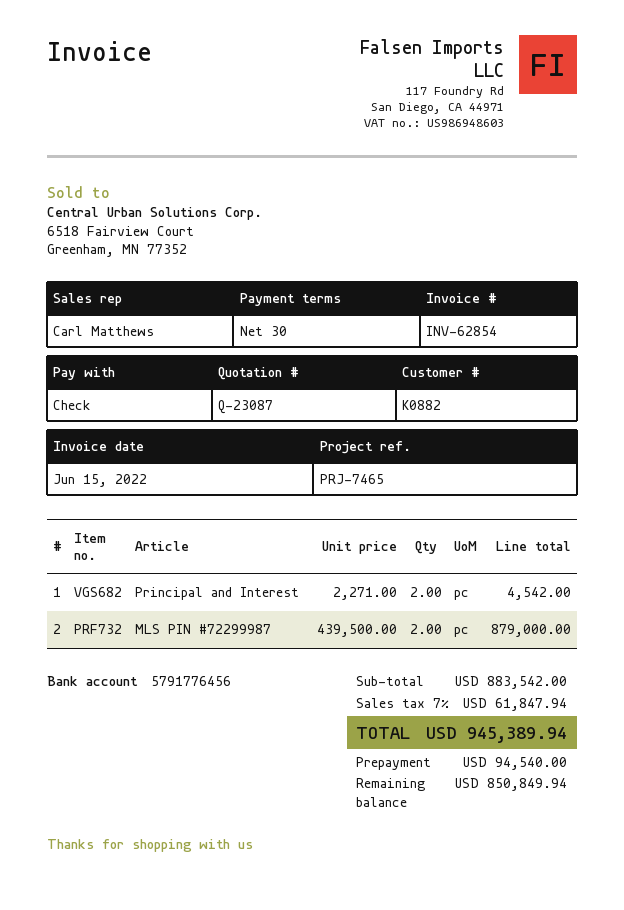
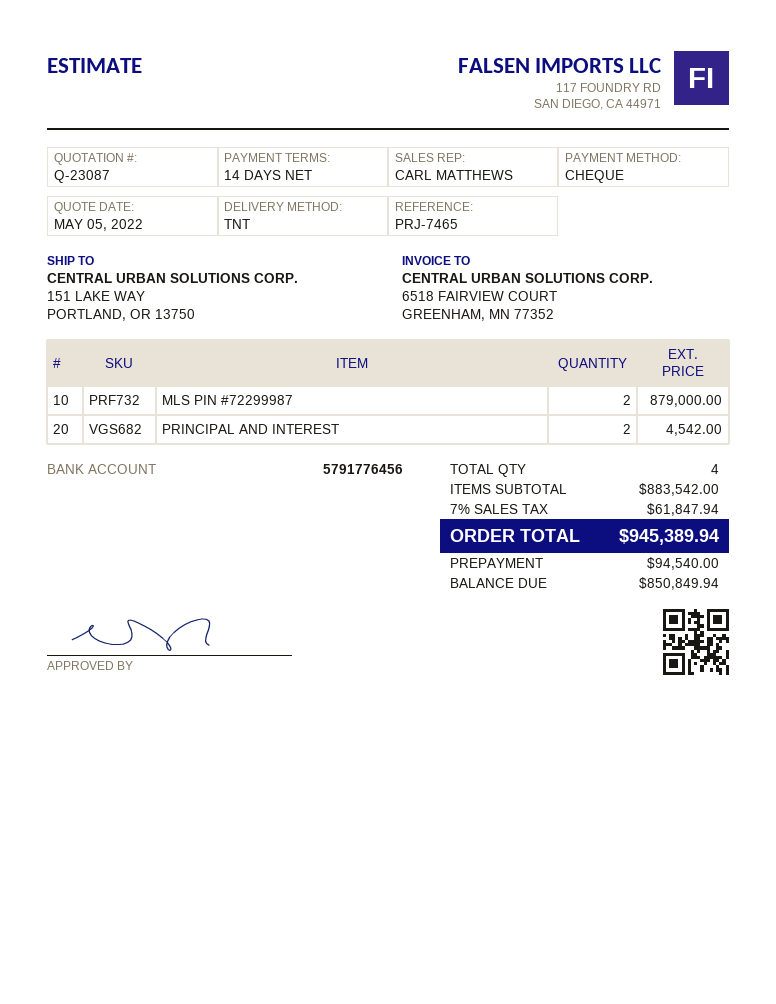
payment terms: 30 days -> 14 days

